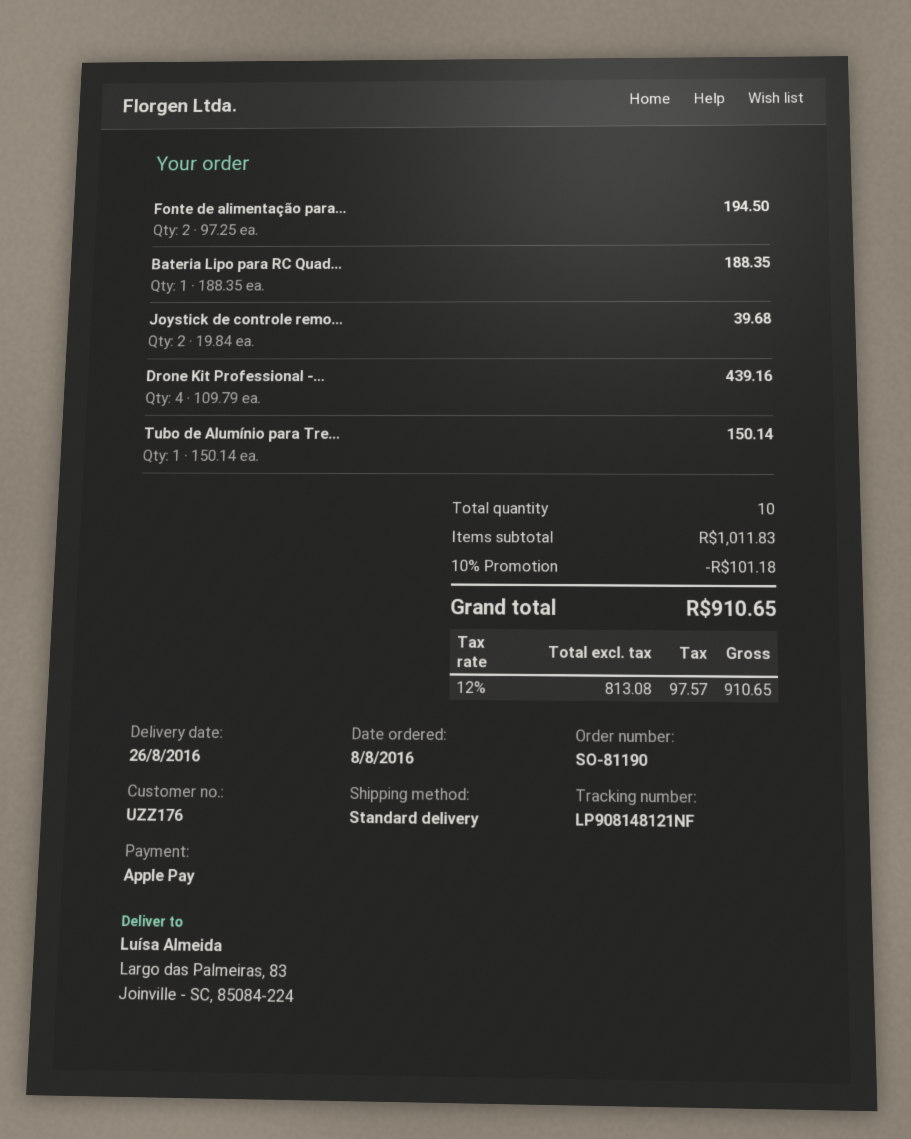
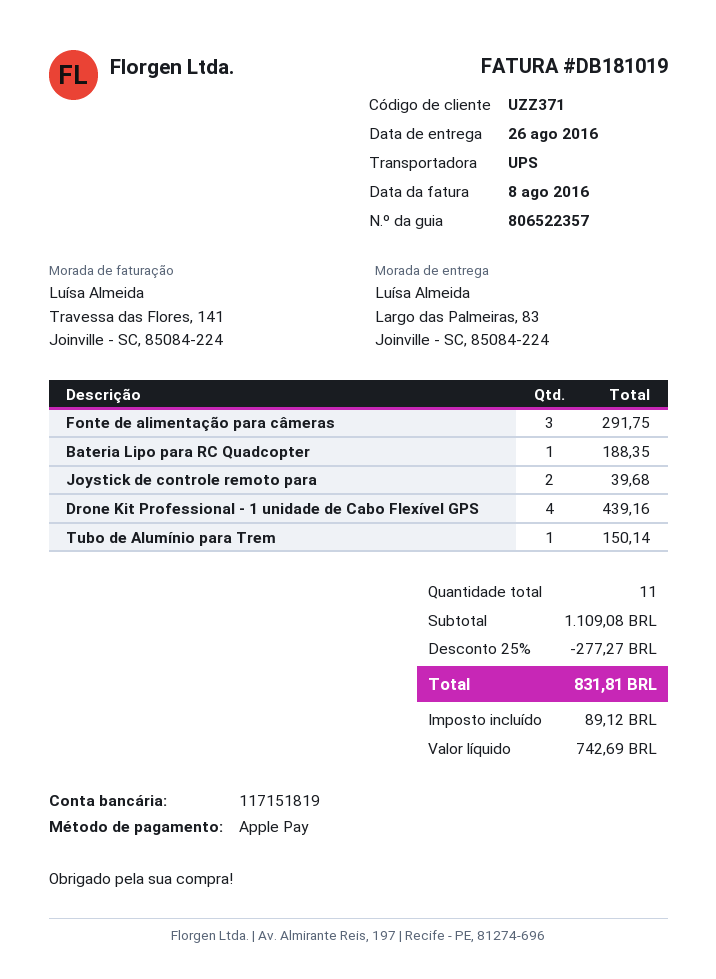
customer number: UZZ176 -> UZZ371
shipping method: standard -> UPS
Fonte de alimentação para...: 2 for 194.50 -> 3 for 291.75
total quantity: 10 -> 11
subtotal: 1011.83 -> 1109.08
discount: 10% = 101.18 -> 25% = 277.27
net: 813.08 -> 742.69
tax: 97.57 -> 89.12
total: 910.65 -> 831.81

